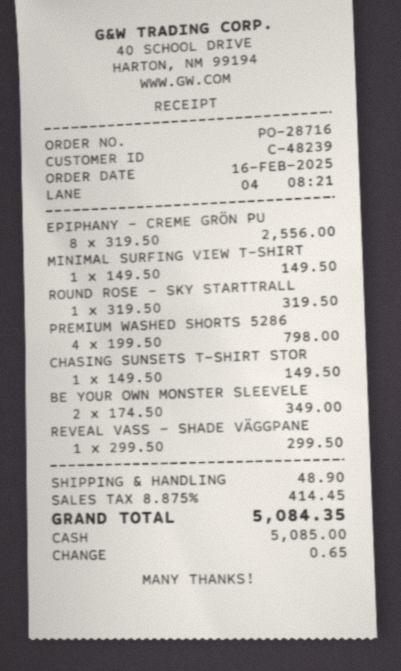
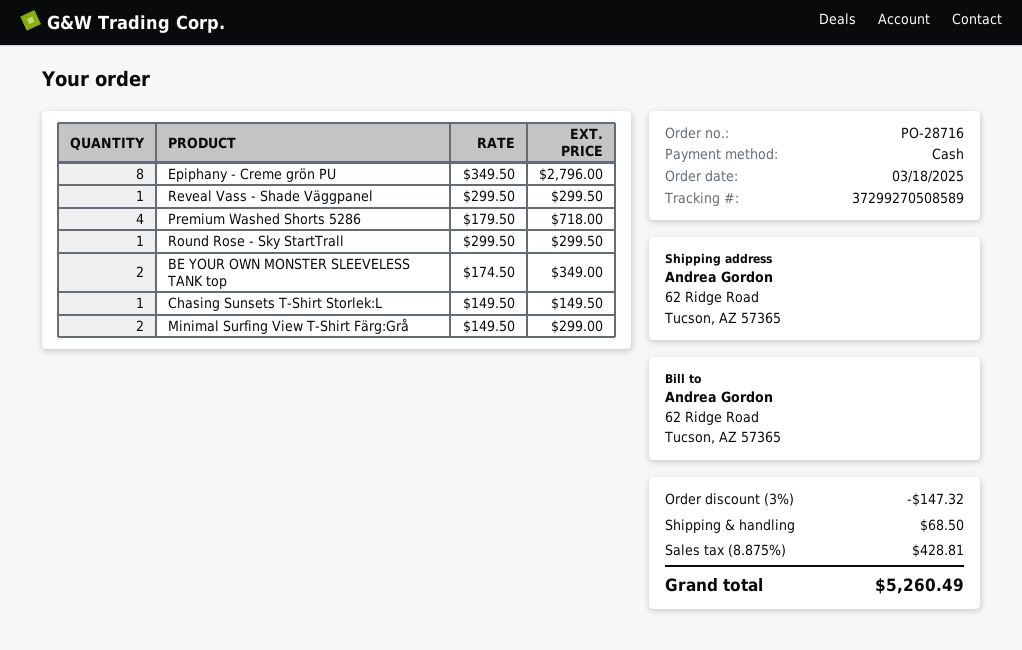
order date: 2025-02-16 -> 2025-03-18
EPIPHANY - CREME GRÖN PU: 8 x 319.50 = 2556.00 -> 8 x 349.50 = 2796.00
MINIMAL SURFING VIEW T-SHIRT: 1 x 149.50 = 149.50 -> 2 x 149.50 = 299.00
ROUND ROSE - SKY STARTTRALL: 1 x 319.50 = 319.50 -> 1 x 299.50 = 299.50
PREMIUM WASHED SHORTS 5286: 4 x 199.50 = 798.00 -> 4 x 179.50 = 718.00
discount: none -> 3% = 147.32
shipping: 48.90 -> 68.50
tax: 8.875% = 414.45 -> 8.875% = 428.81
total: 5084.35 -> 5260.49

